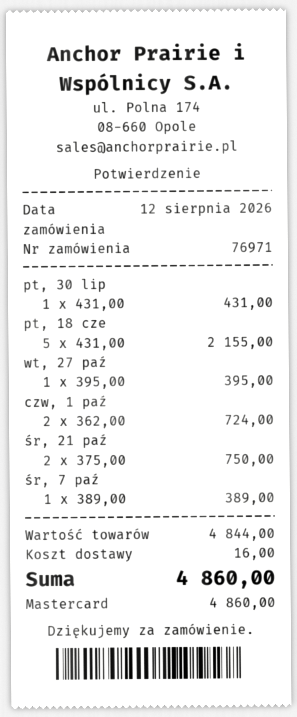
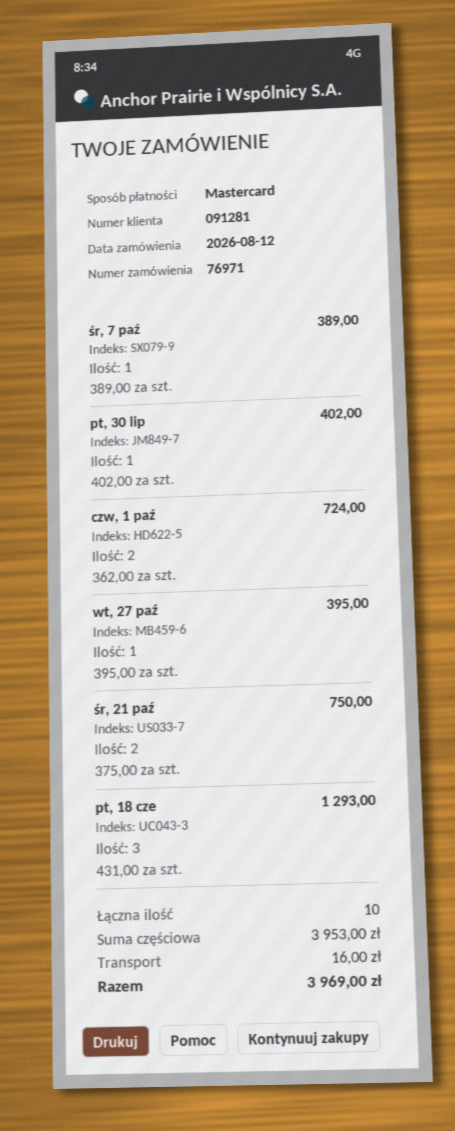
pt, 30 lip: 1 x 431.00 = 431.00 -> 1 x 402.00 = 402.00
pt, 18 cze: 5 x 431.00 = 2155.00 -> 3 x 431.00 = 1293.00
subtotal: 4844.00 -> 3953.00
total: 4860.00 -> 3969.00

